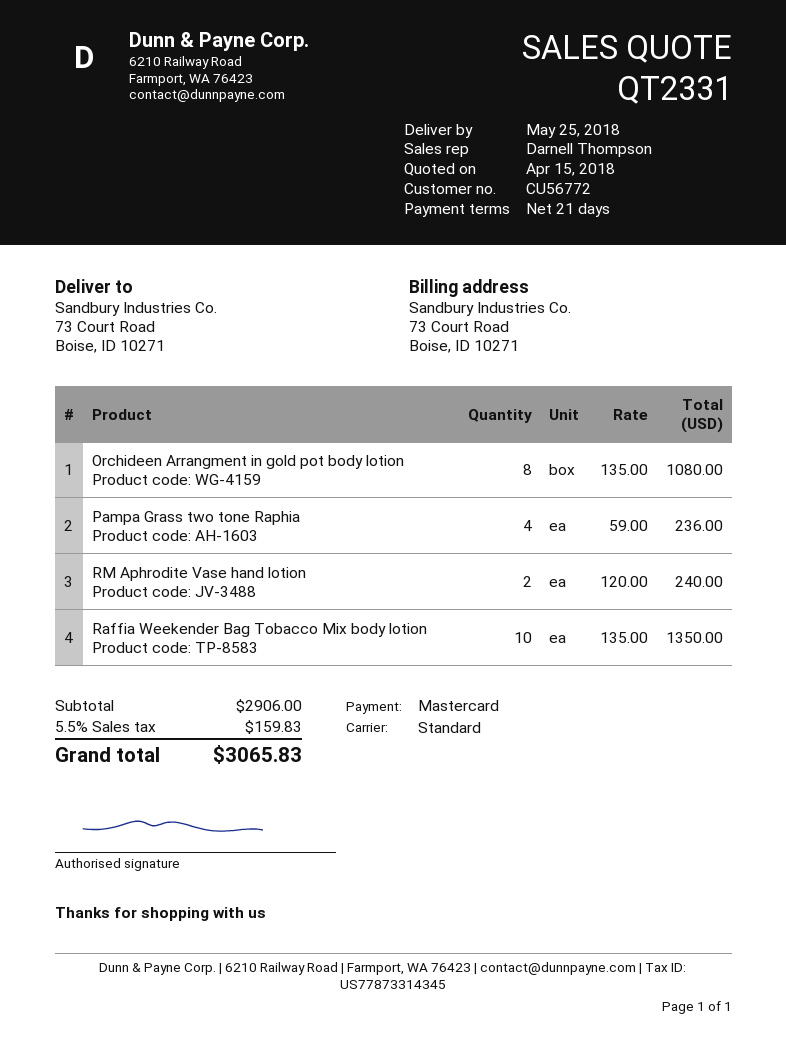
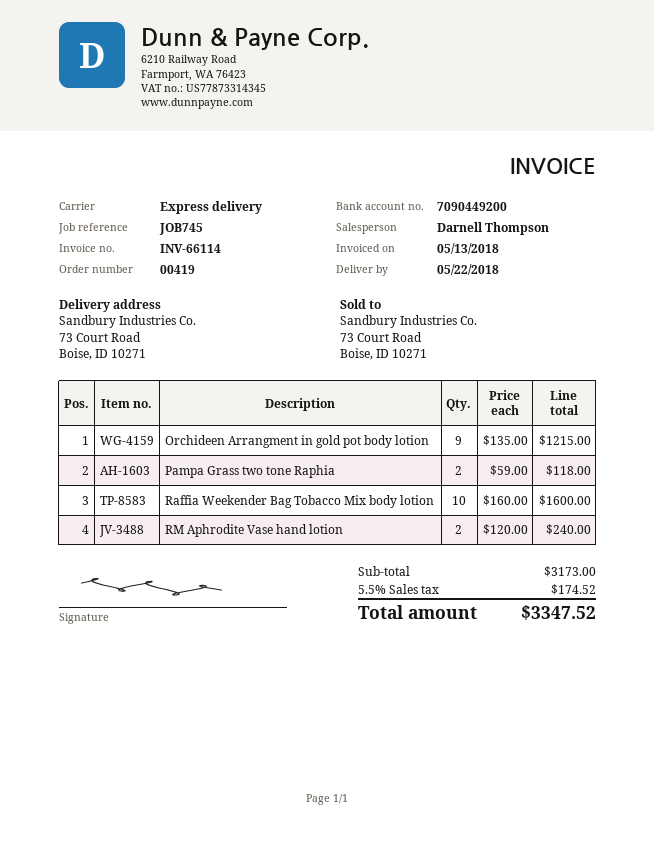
delivery date: 2018-05-25 -> 2018-05-22
shipping method: standard -> express
Orchideen Arrangment in gold pot body lotion: 8 x 135.00 = 1080.00 -> 9 x 135.00 = 1215.00
Pampa Grass two tone Raphia: 4 x 59.00 = 236.00 -> 2 x 59.00 = 118.00
Raffia Weekender Bag Tobacco Mix body lotion: 10 x 135.00 = 1350.00 -> 10 x 160.00 = 1600.00
subtotal: 2906.00 -> 3173.00
tax: 5.5% = 159.83 -> 5.5% = 174.52
total: 3065.83 -> 3347.52

